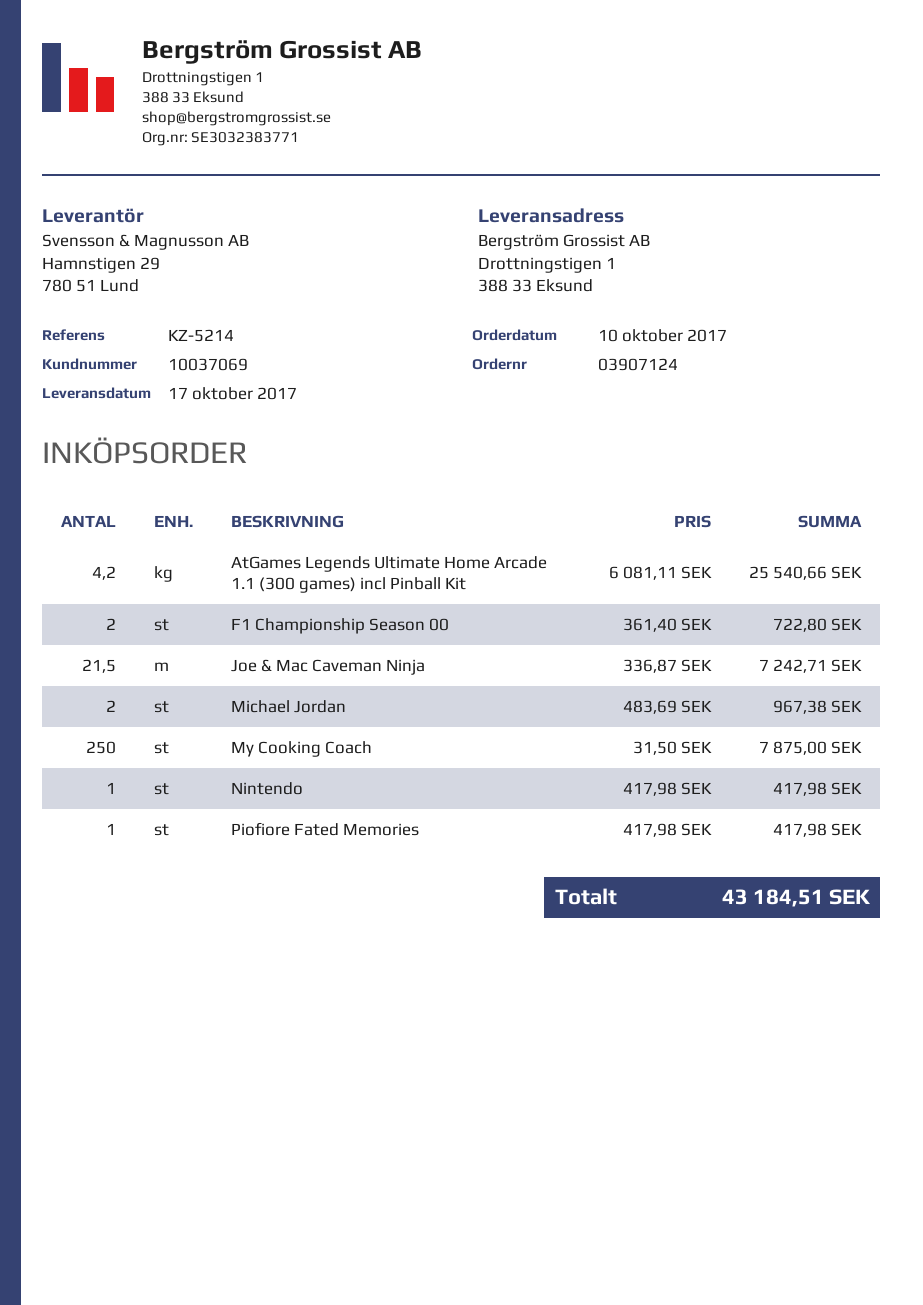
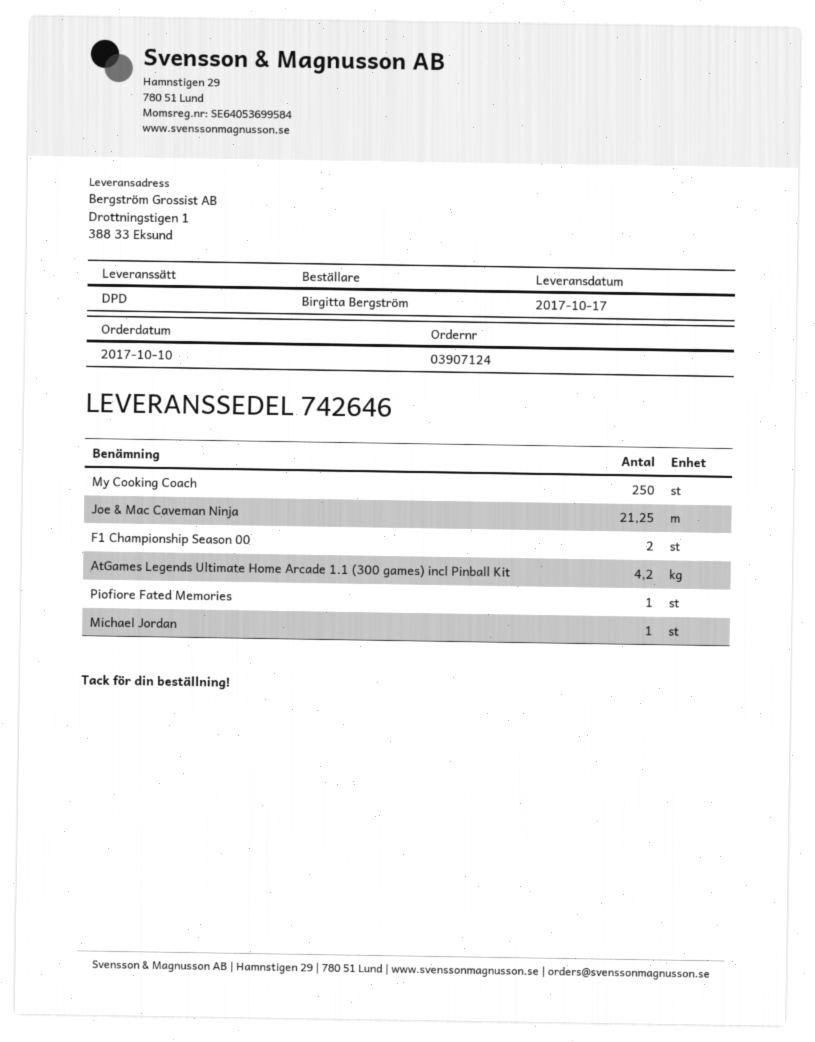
Joe & Mac Caveman Ninja: 21.5 -> 21.25
Michael Jordan: 2 -> 1
Nintendo: 1 -> none

